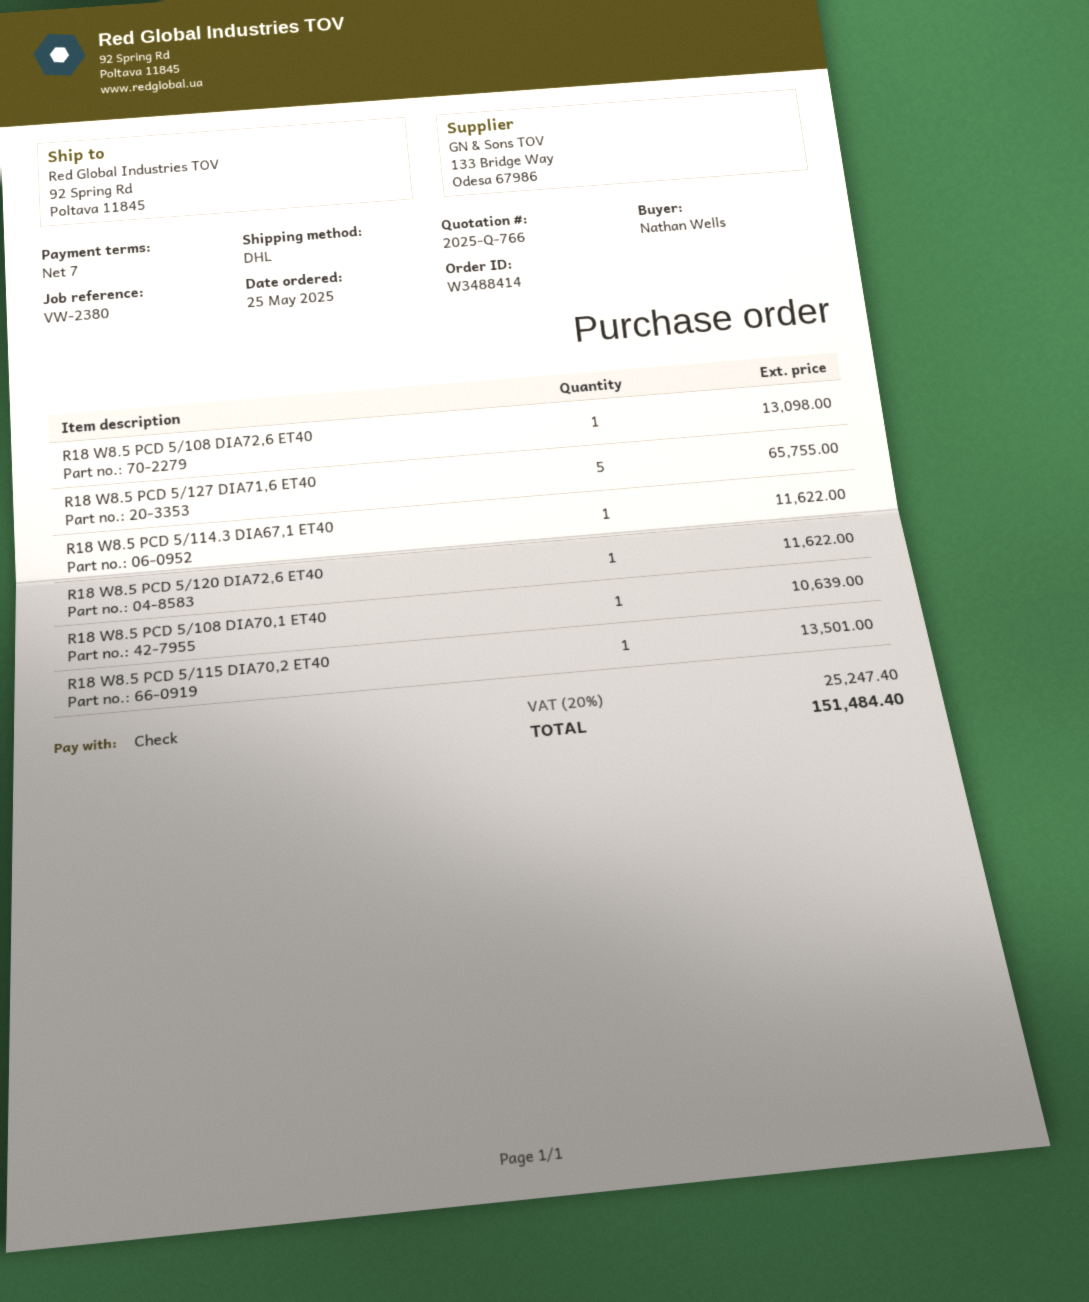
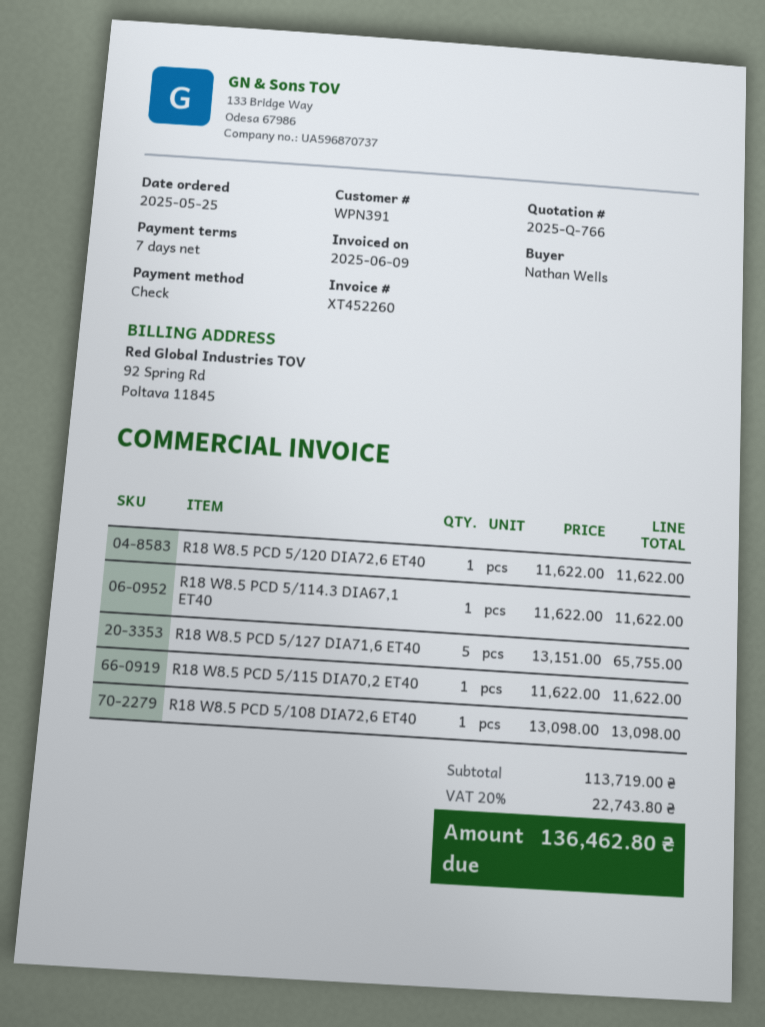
R18 W8.5 PCD 5/108 DIA70,1 ET40: 1 for 10639.00 -> none
R18 W8.5 PCD 5/115 DIA70,2 ET40: 1 for 13501.00 -> 1 for 11622.00
tax: 20% = 25247.40 -> 20% = 22743.80
total: 151484.40 -> 136462.80

